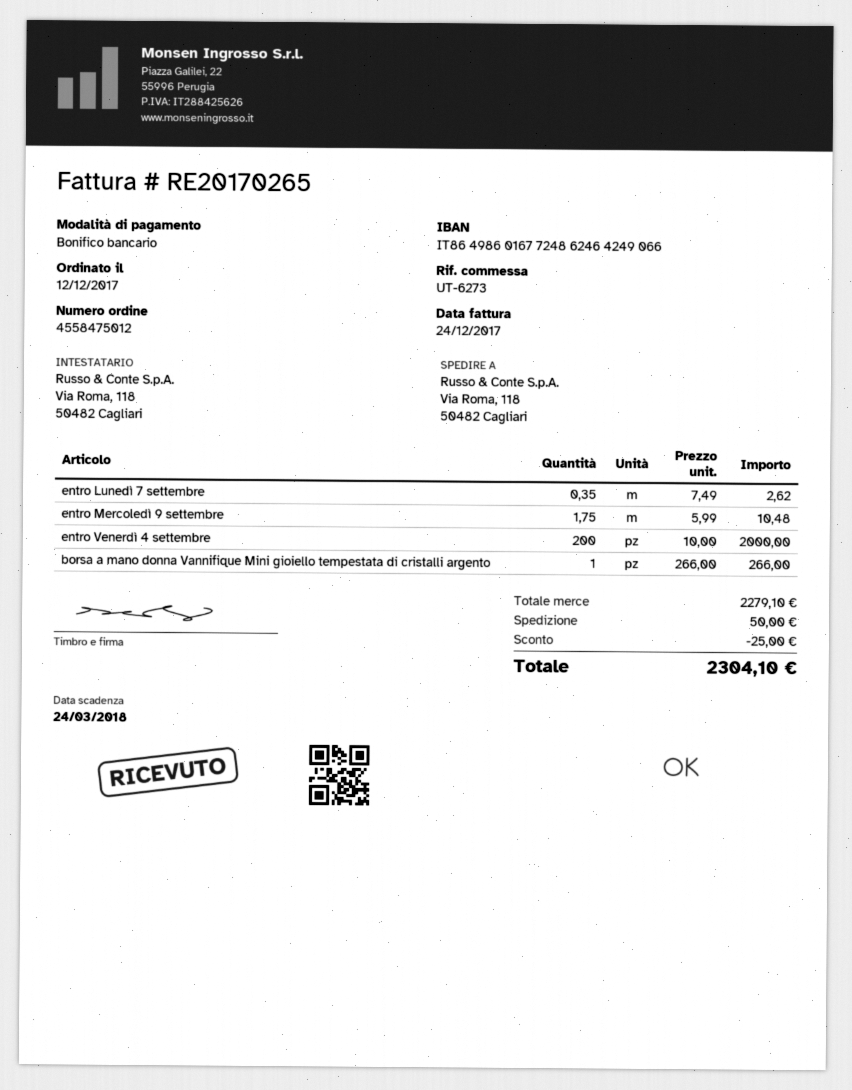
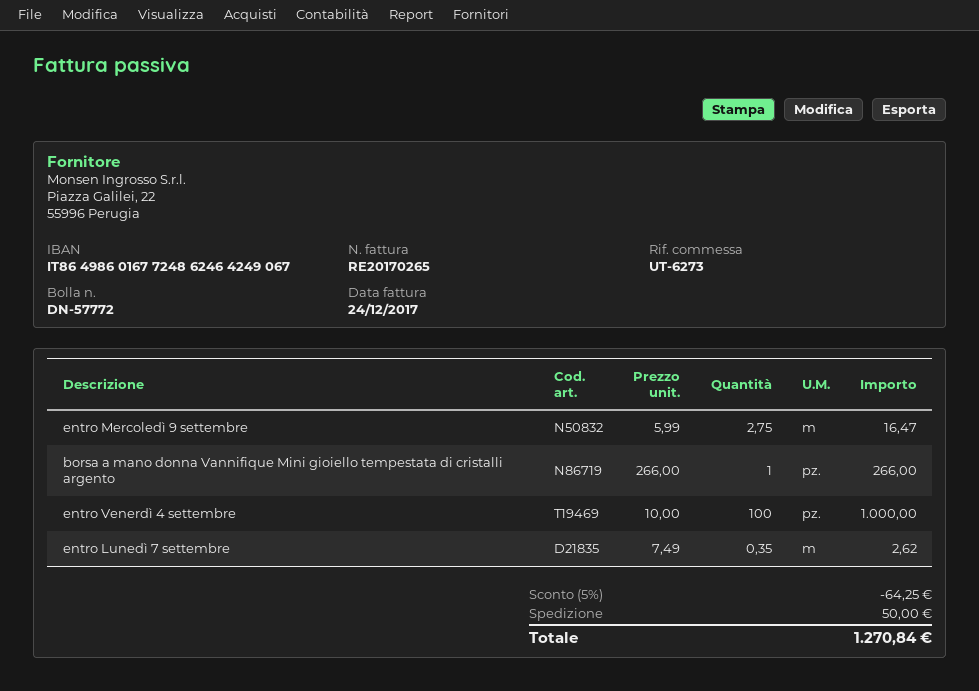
bank account: IT8649860167724862464249066 -> IT8649860167724862464249067
entro Mercoledì 9 settembre: 1.75 x 5.99 = 10.48 -> 2.75 x 5.99 = 16.47
entro Venerdì 4 settembre: 200 x 10.00 = 2000.00 -> 100 x 10.00 = 1000.00
discount: 25.00 -> 64.25
total: 2304.10 -> 1270.84

